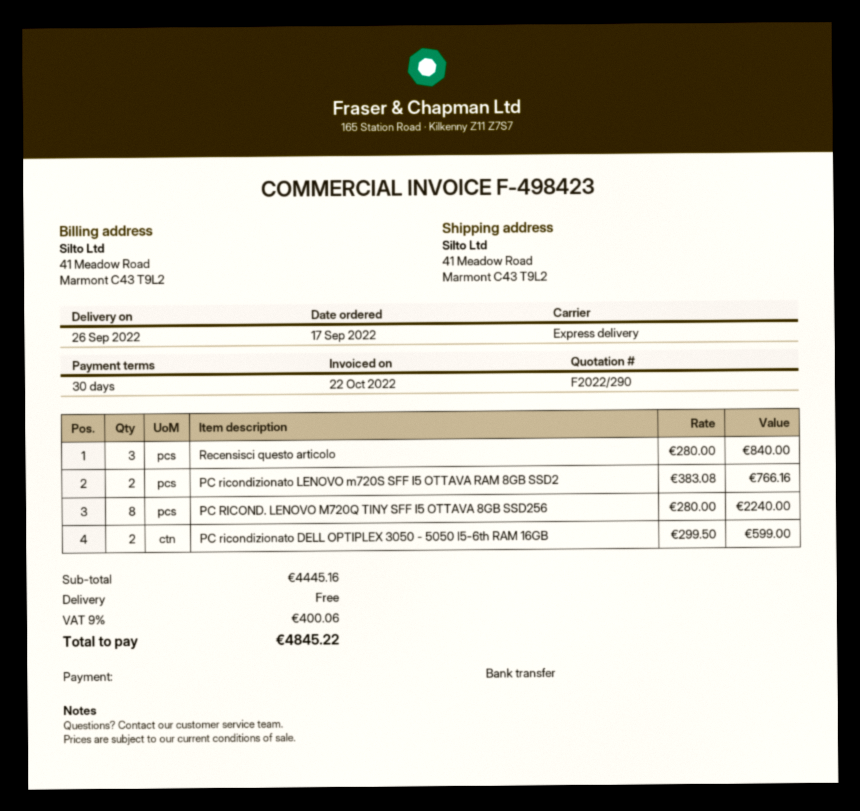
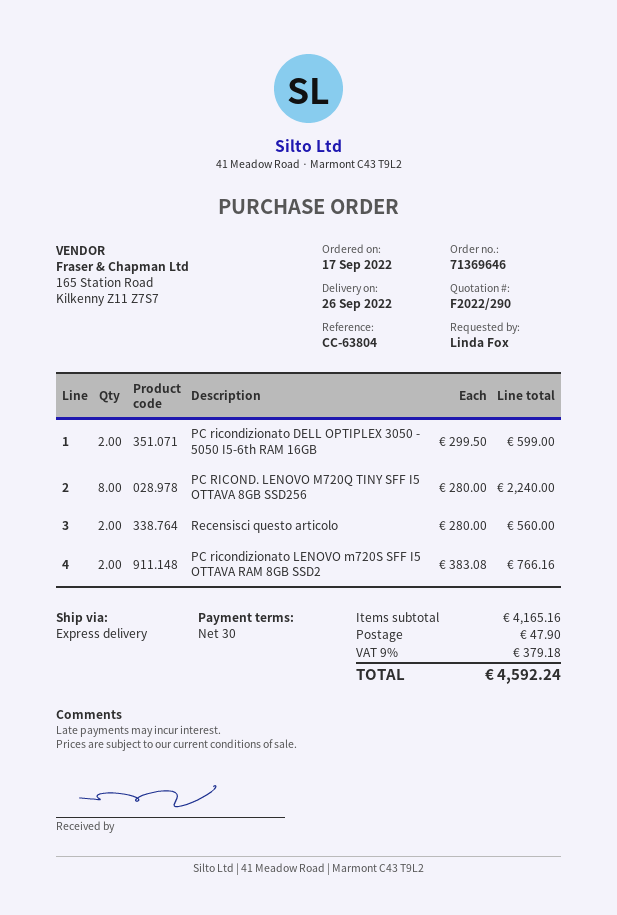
Recensisci questo articolo: 3 x 280.00 = 840.00 -> 2 x 280.00 = 560.00
subtotal: 4445.16 -> 4165.16
shipping: 0.00 -> 47.90
tax: 9% = 400.06 -> 9% = 379.18
total: 4845.22 -> 4592.24

